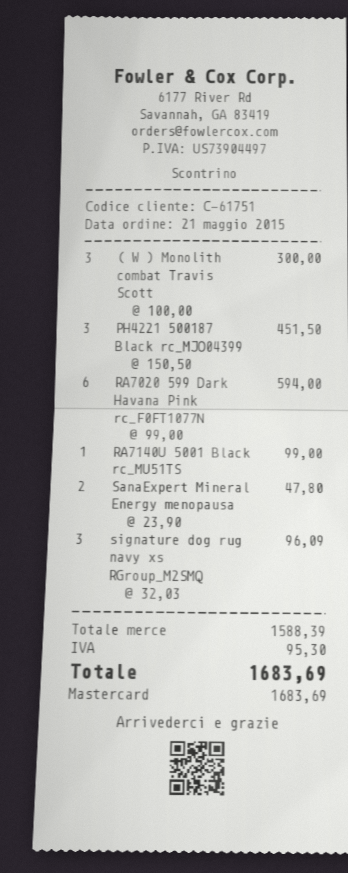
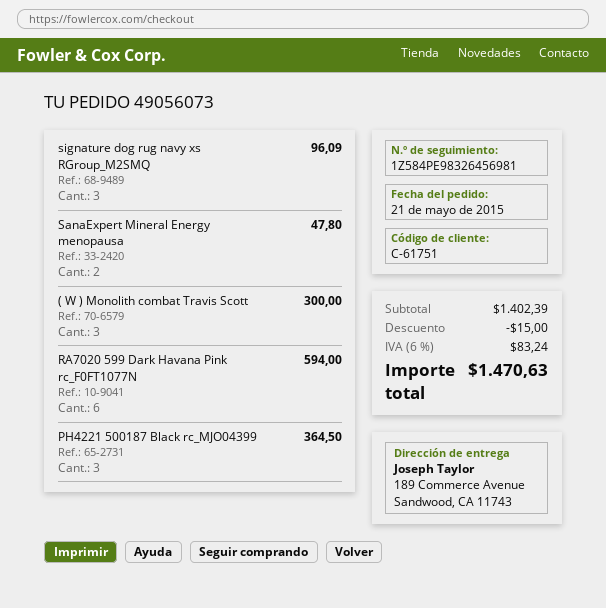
PH4221 500187 Black rc_MJO04399: 3 for 451.50 -> 3 for 364.50
RA7140U 5001 Black rc_MU51TS: 1 for 99.00 -> none
subtotal: 1588.39 -> 1402.39
discount: none -> 15.00
tax: 95.30 -> 83.24
total: 1683.69 -> 1470.63

